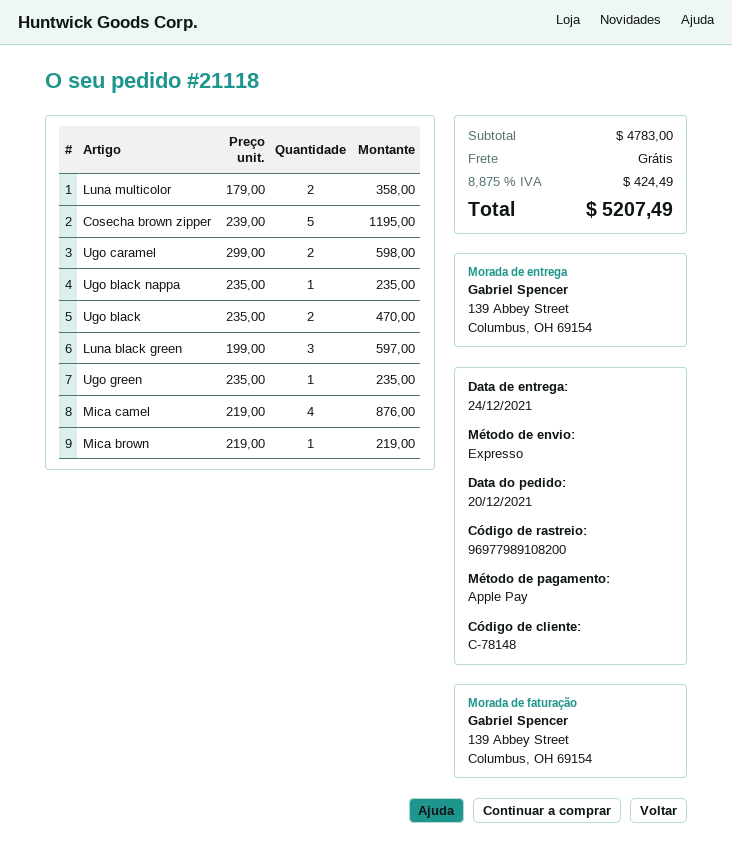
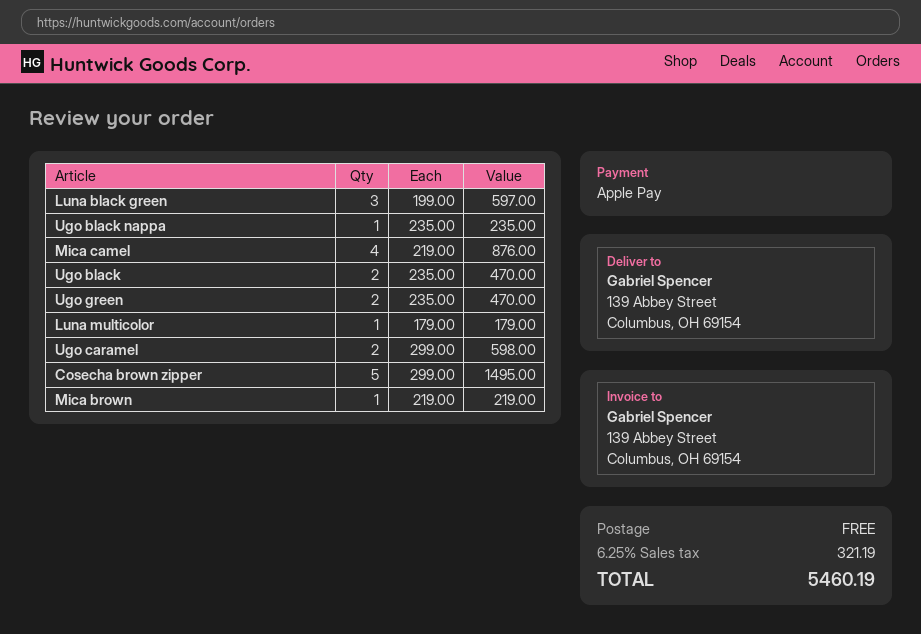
Luna multicolor: 2 x 179.00 = 358.00 -> 1 x 179.00 = 179.00
Cosecha brown zipper: 5 x 239.00 = 1195.00 -> 5 x 299.00 = 1495.00
Ugo green: 1 x 235.00 = 235.00 -> 2 x 235.00 = 470.00
tax: 8.875% = 424.49 -> 6.25% = 321.19
total: 5207.49 -> 5460.19

